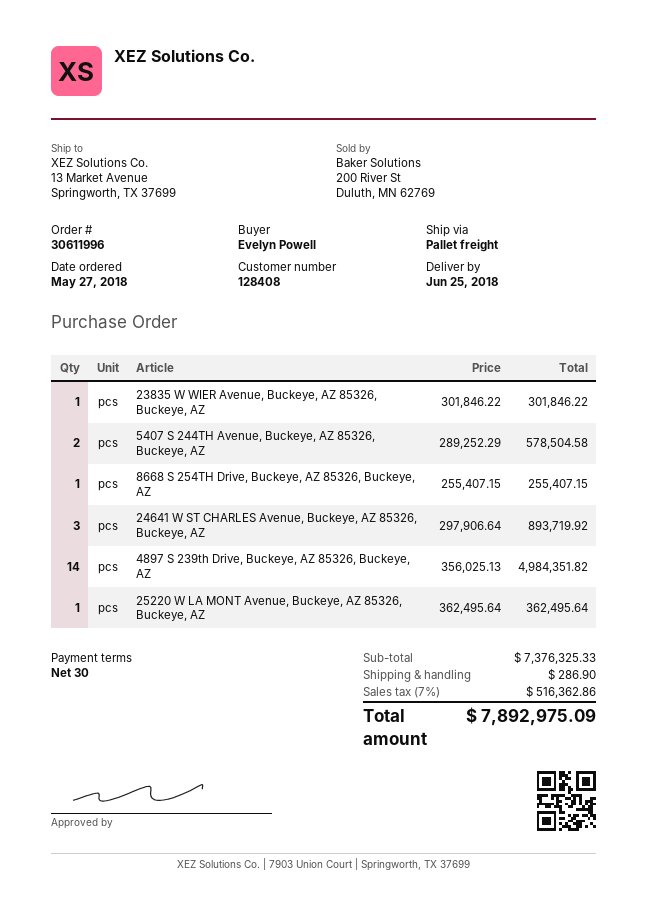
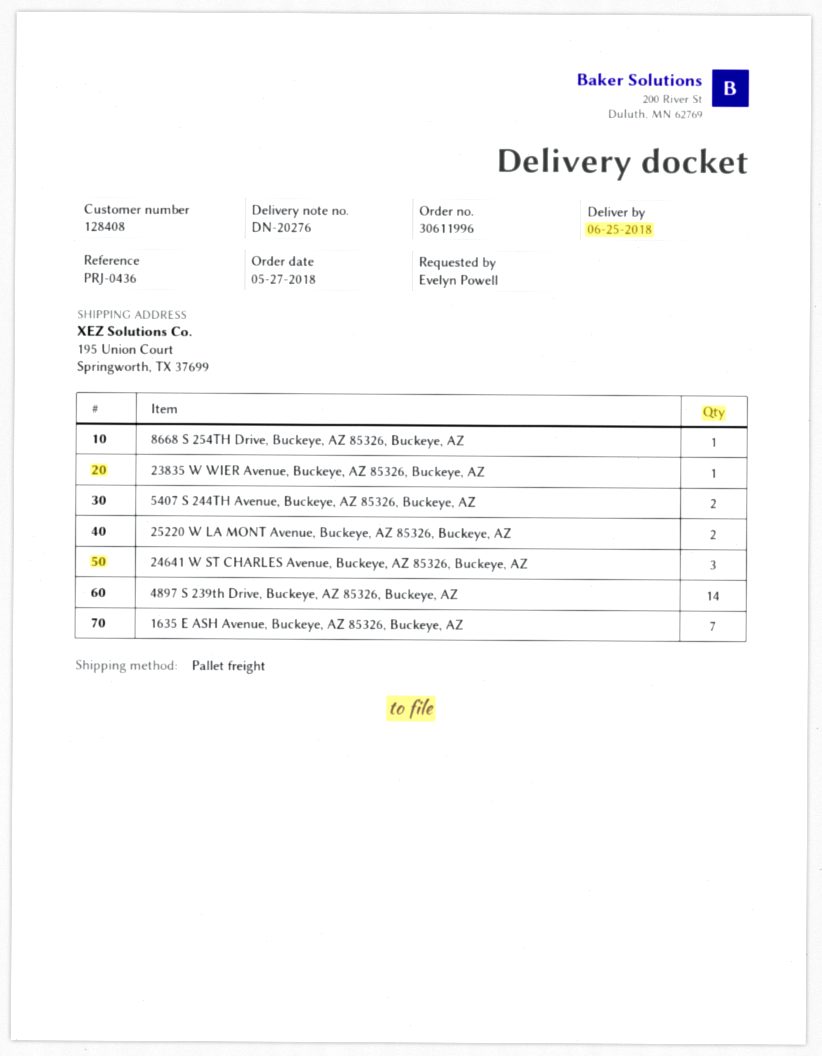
ship to: 13 Market Avenue, Springworth, TX 37699 -> 195 Union Court, Springworth, TX 37699
25220 W LA MONT Avenue, Buckeye, AZ 85326, Buckeye, AZ: 1 -> 2
1635 E ASH Avenue, Buckeye, AZ 85326, Buckeye, AZ: none -> 7

